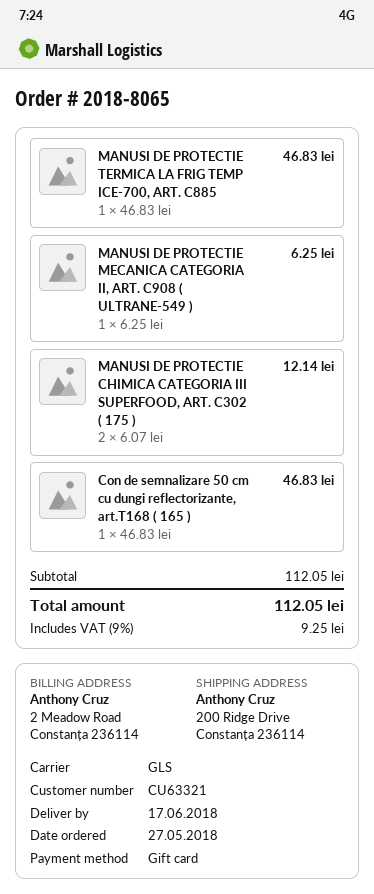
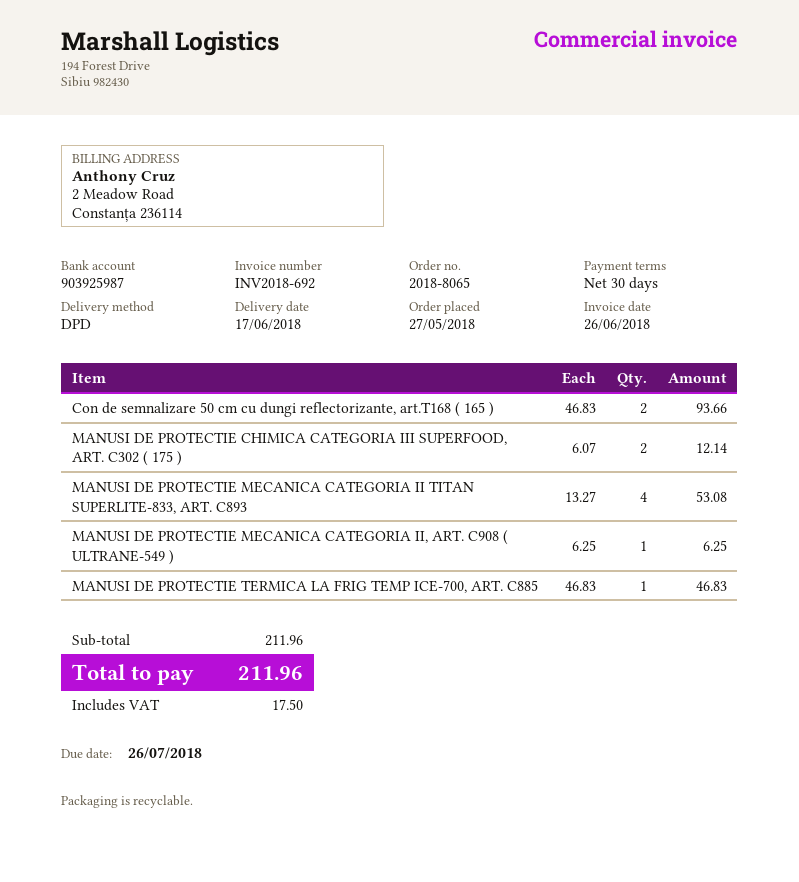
shipping method: GLS -> DPD
Con de semnalizare 50 cm cu dungi reflectorizante, art.T168 ( 165 ): 1 x 46.83 = 46.83 -> 2 x 46.83 = 93.66
MANUSI DE PROTECTIE MECANICA CATEGORIA II TITAN SUPERLITE-833, ART. C893: none -> 4 x 13.27 = 53.08
subtotal: 112.05 -> 211.96
tax: 9.25 -> 17.50
total: 112.05 -> 211.96

